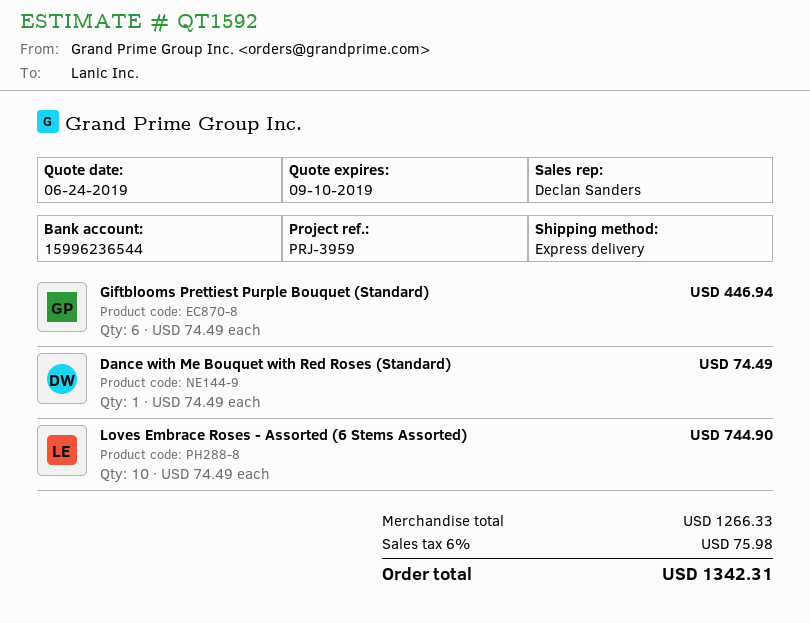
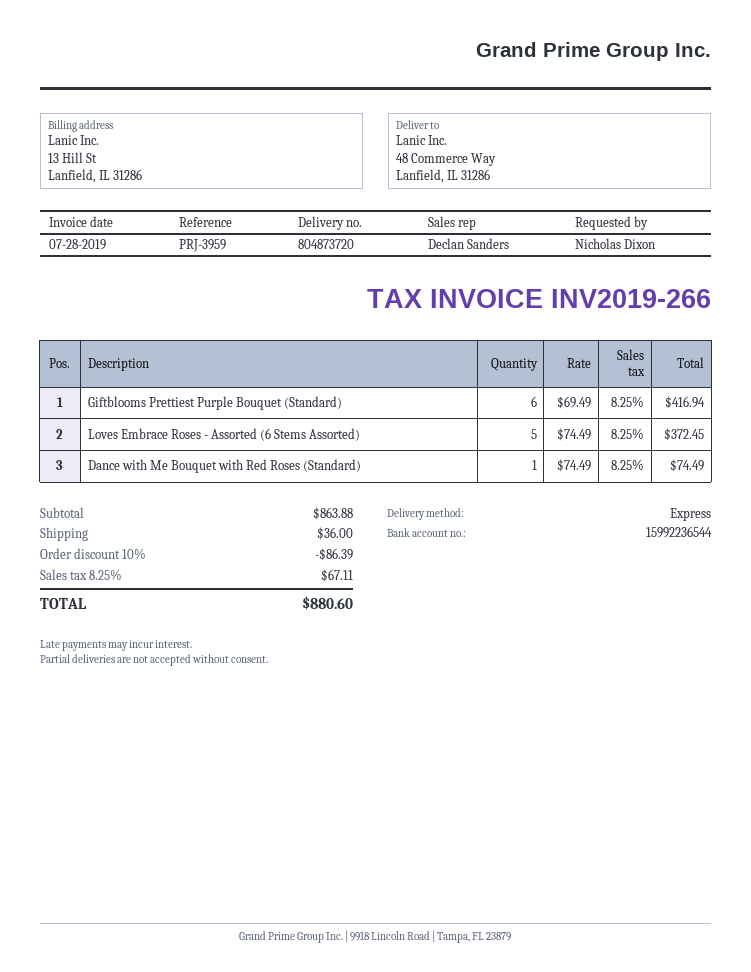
bank account: 15996236544 -> 15992236544
Giftblooms Prettiest Purple Bouquet (Standard): 6 x 74.49 = 446.94 -> 6 x 69.49 = 416.94
Loves Embrace Roses - Assorted (6 Stems Assorted): 10 x 74.49 = 744.90 -> 5 x 74.49 = 372.45
subtotal: 1266.33 -> 863.88
discount: none -> 10% = 86.39
shipping: none -> 36.00
tax: 6% = 75.98 -> 8.25% = 67.11
total: 1342.31 -> 880.60

